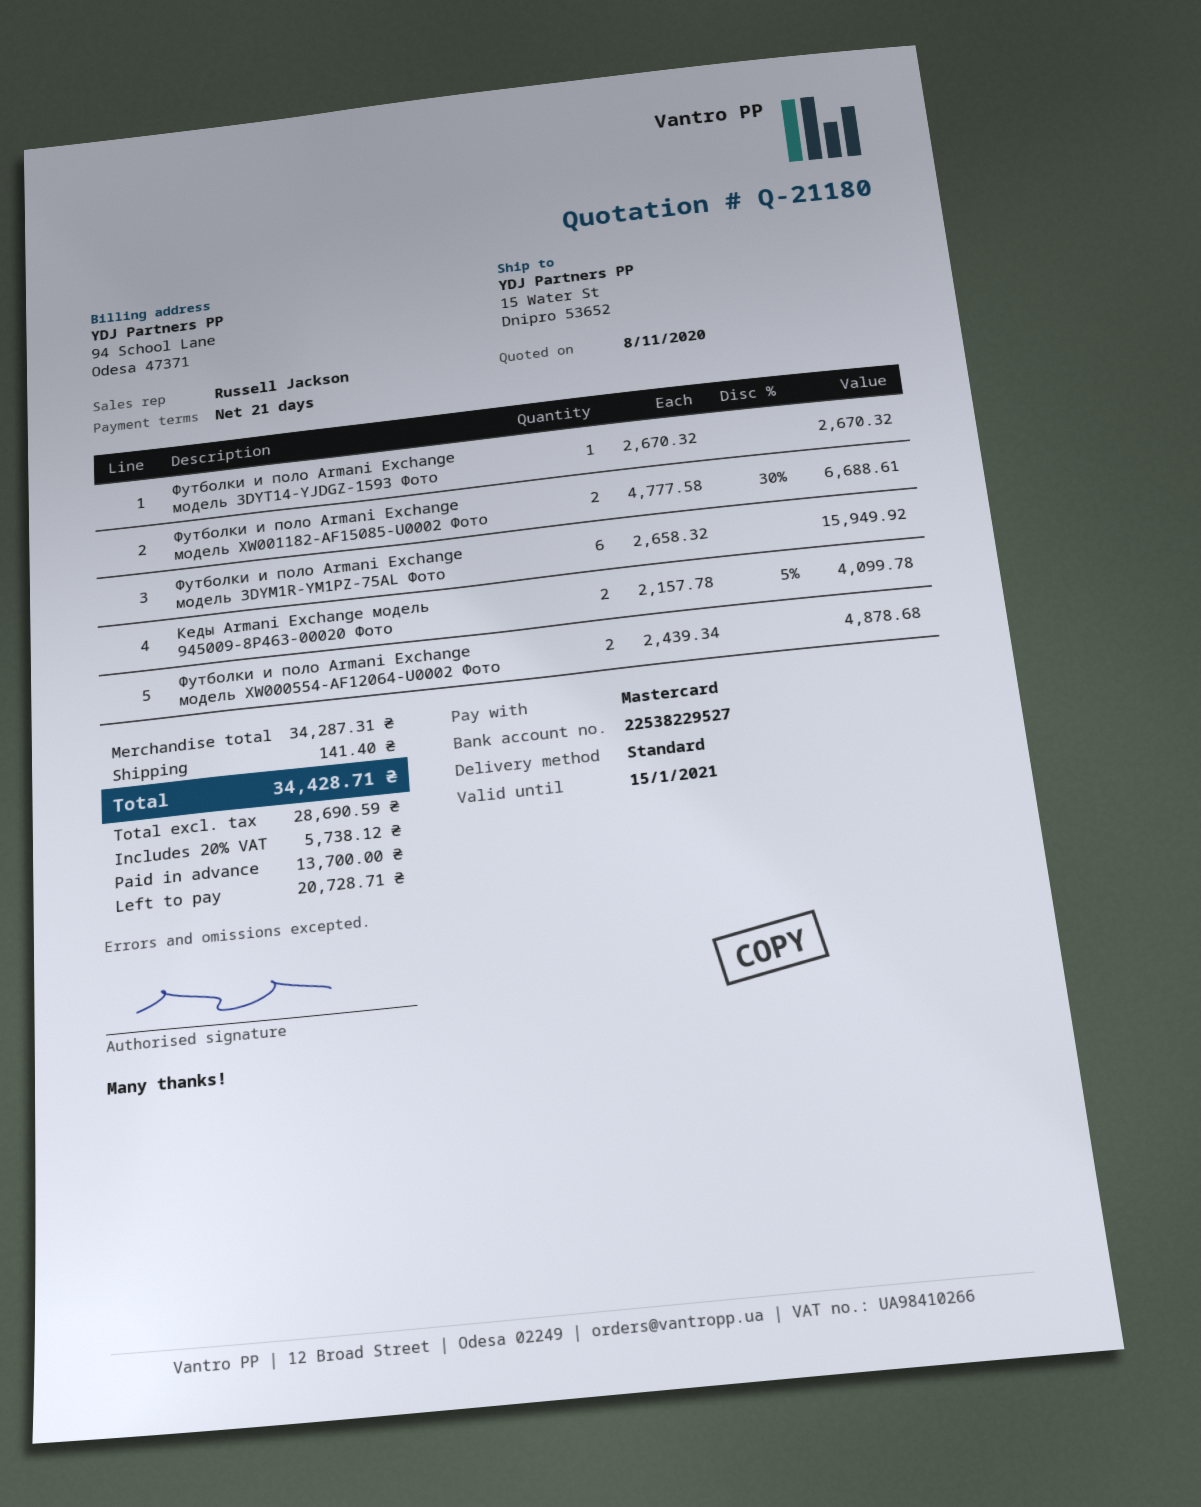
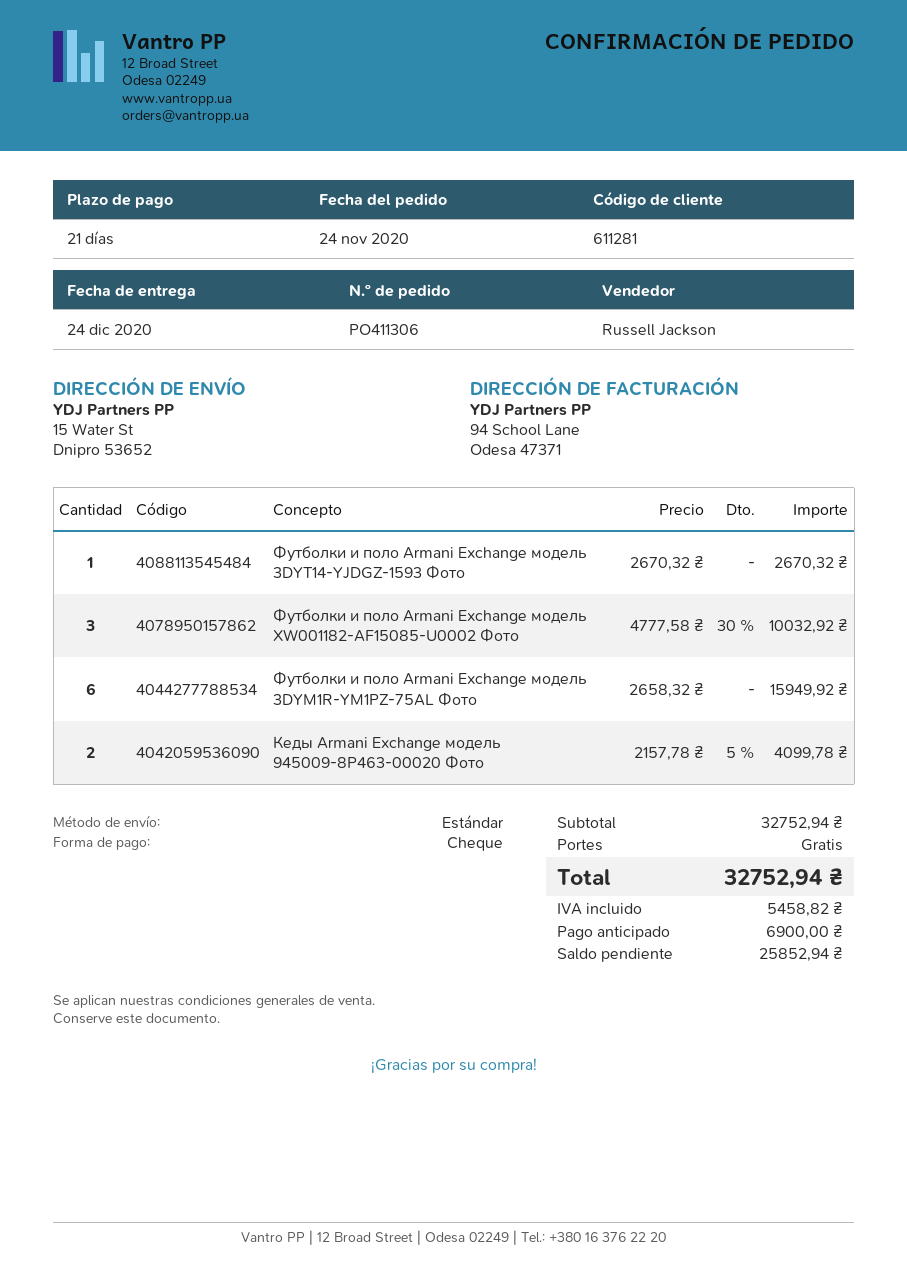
payment method: Mastercard -> cheque
Футболки и поло Armani Exchange модель XW001182-AF15085-U0002 Фото: 2 x 4777.58 - 30% = 6688.61 -> 3 x 4777.58 - 30% = 10032.92
Футболки и поло Armani Exchange модель XW000554-AF12064-U0002 Фото: 2 x 2439.34 = 4878.68 -> none
subtotal: 34287.31 -> 32752.94
shipping: 141.40 -> 0.00
tax: 5738.12 -> 5458.82
total: 34428.71 -> 32752.94
deposit: 13700.00 -> 6900.00
balance: 20728.71 -> 25852.94

